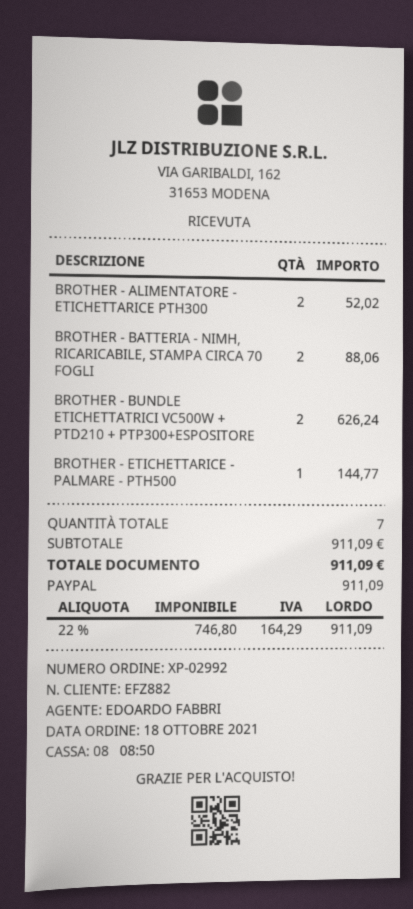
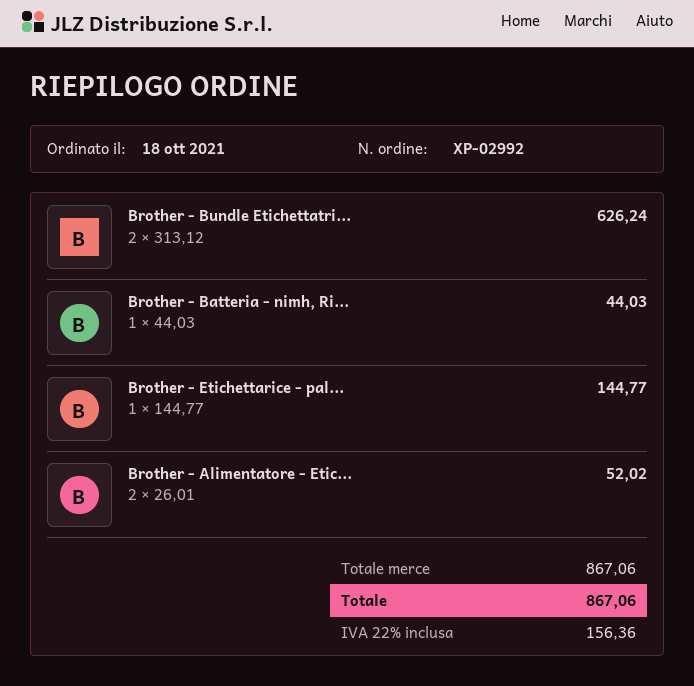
BROTHER - BATTERIA - NIMH, RICARICABILE, STAMPA CIRCA 70 FOGLI: 2 for 88.06 -> 1 for 44.03
subtotal: 911.09 -> 867.06
tax: 22% = 164.29 -> 22% = 156.36
total: 911.09 -> 867.06

